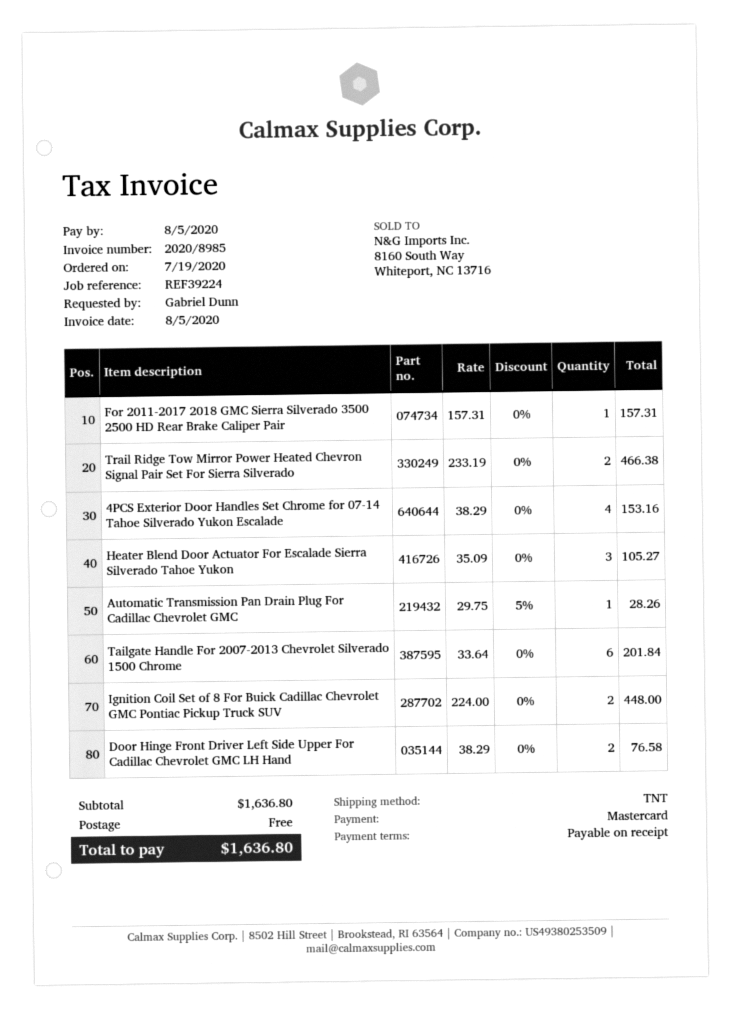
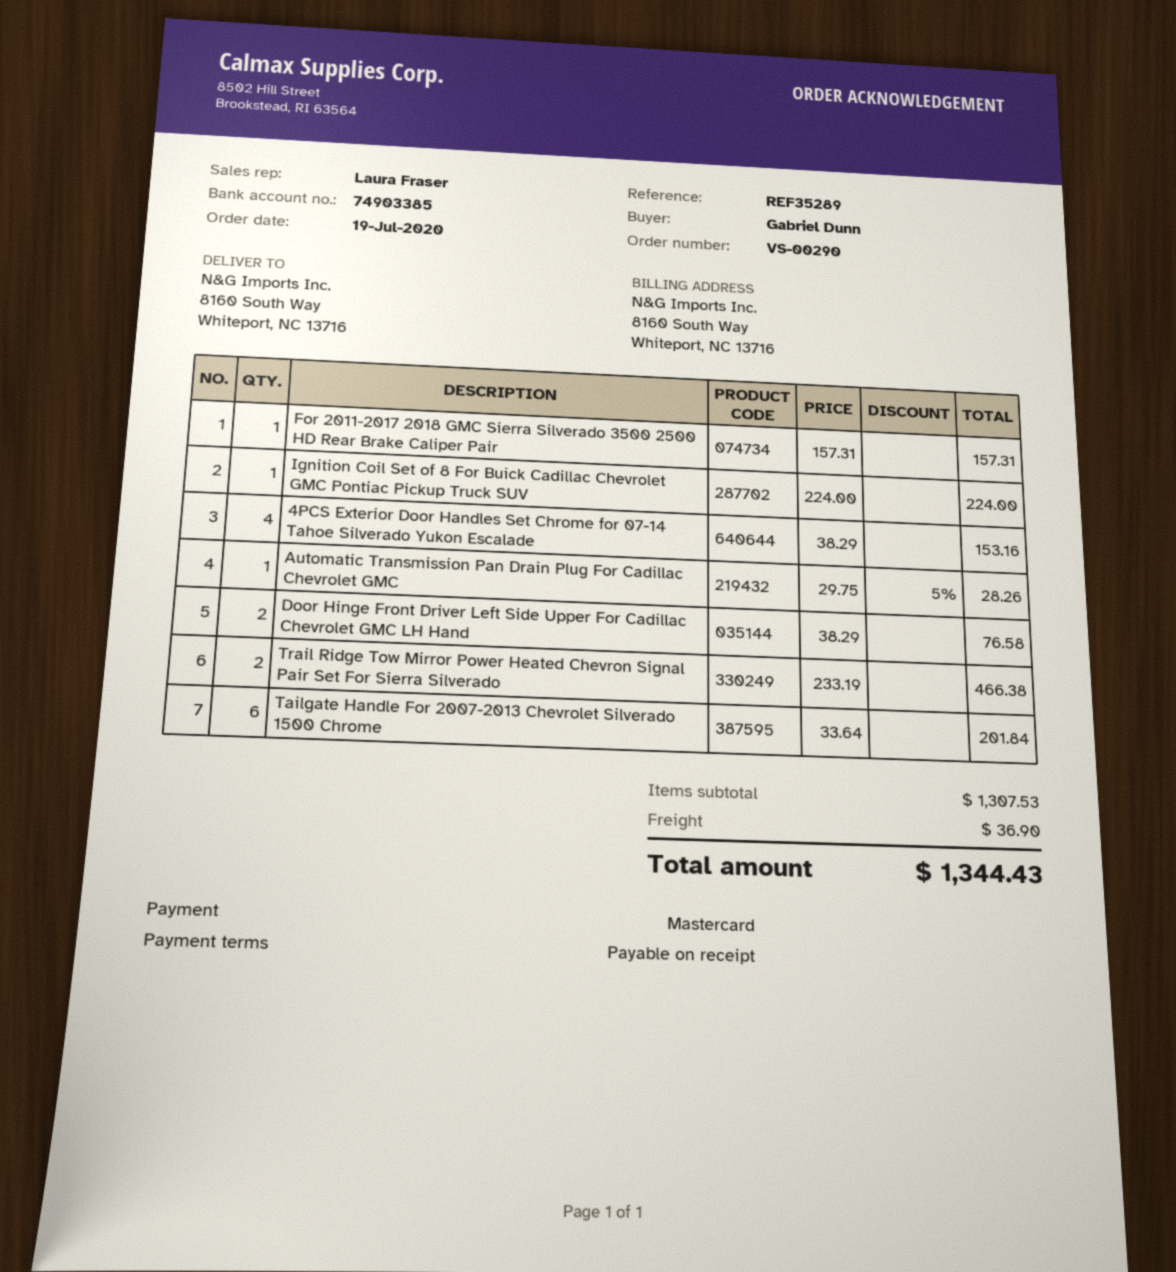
reference: REF39224 -> REF35289
Heater Blend Door Actuator For Escalade Sierra Silverado Tahoe Yukon: 3 x 35.09 = 105.27 -> none
Ignition Coil Set of 8 For Buick Cadillac Chevrolet GMC Pontiac Pickup Truck SUV: 2 x 224.00 = 448.00 -> 1 x 224.00 = 224.00
subtotal: 1636.80 -> 1307.53
shipping: 0.00 -> 36.90
total: 1636.80 -> 1344.43

